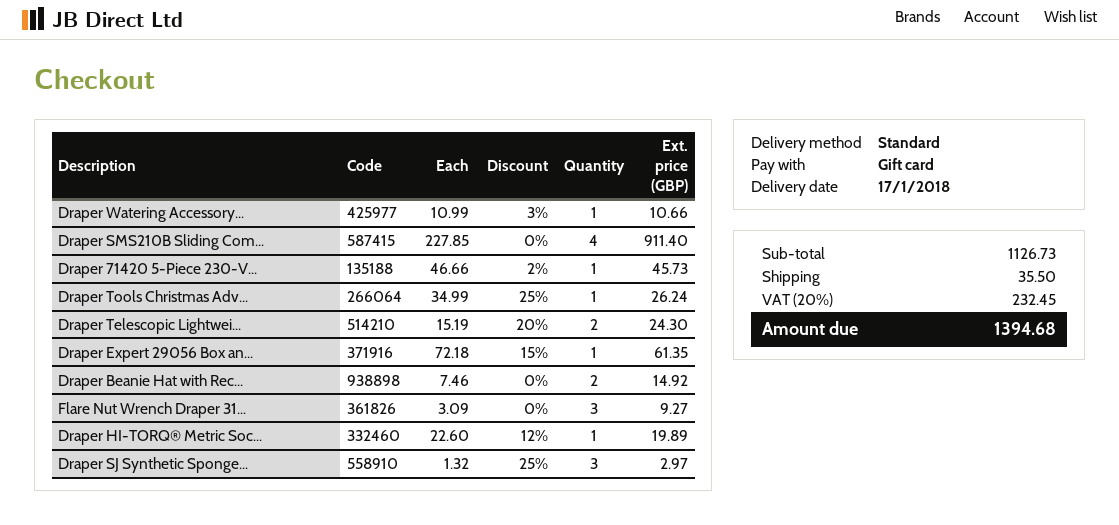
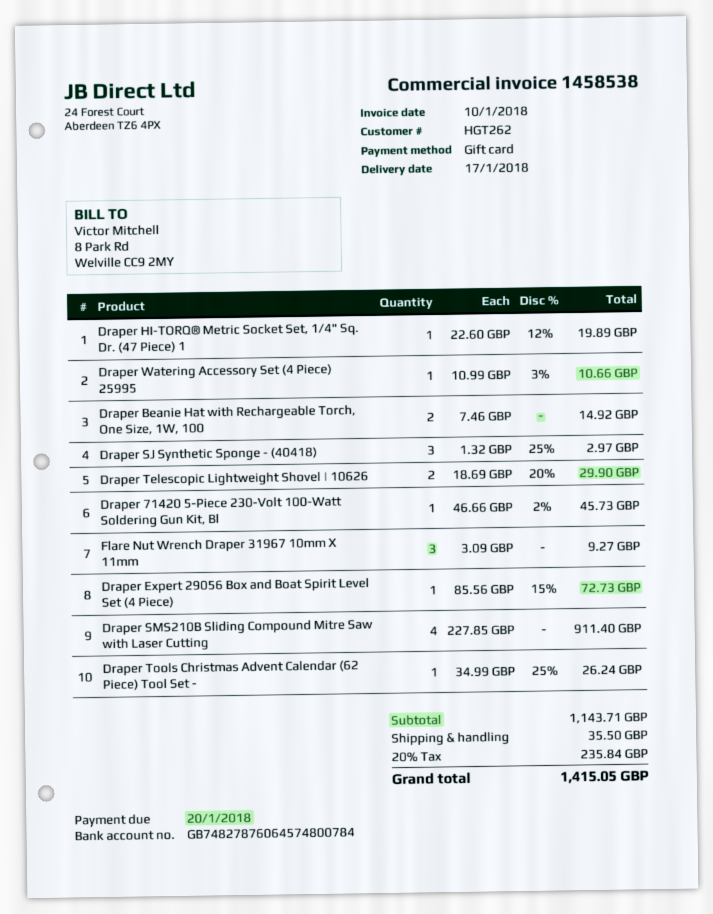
Draper Telescopic Lightwei...: 2 x 15.19 - 20% = 24.30 -> 2 x 18.69 - 20% = 29.90
Draper Expert 29056 Box an...: 1 x 72.18 - 15% = 61.35 -> 1 x 85.56 - 15% = 72.73
subtotal: 1126.73 -> 1143.71
tax: 20% = 232.45 -> 20% = 235.84
total: 1394.68 -> 1415.05

